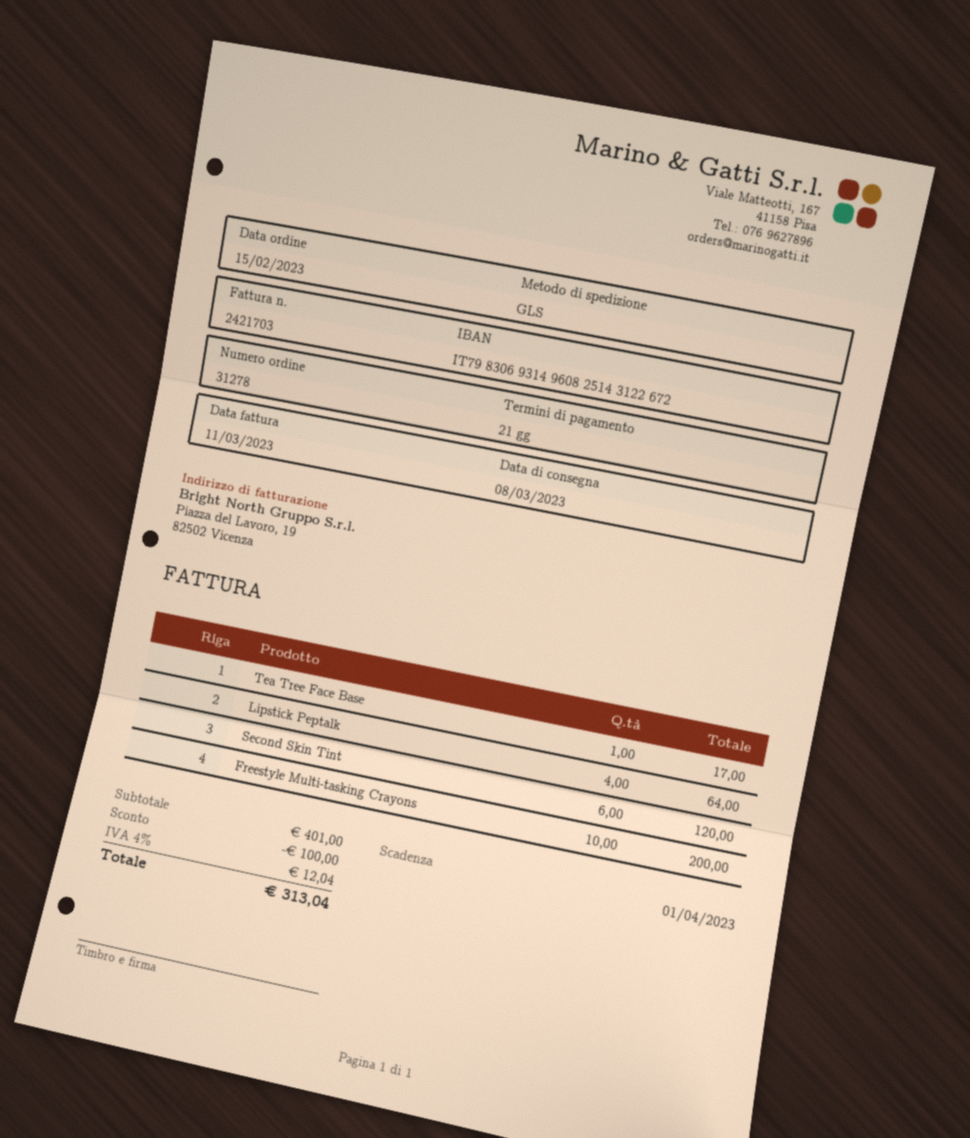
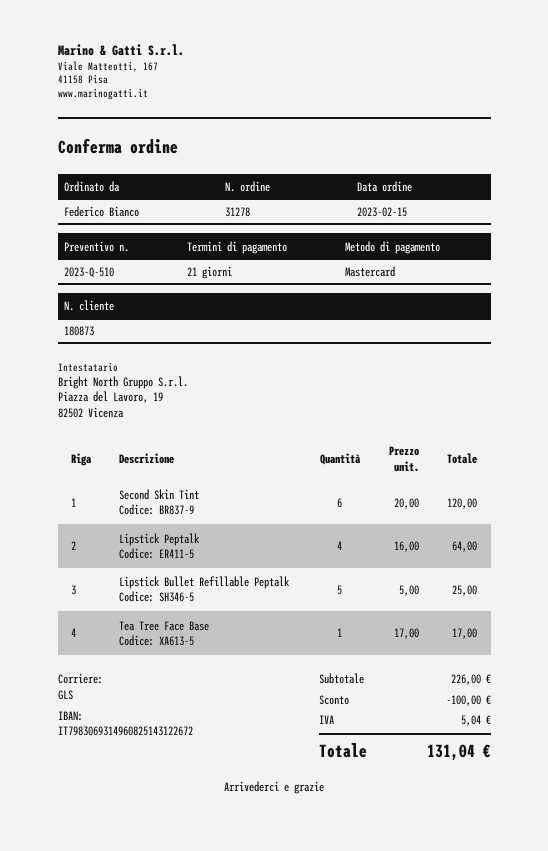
Freestyle Multi-tasking Crayons: 10 for 200.00 -> none
Lipstick Bullet Refillable Peptalk: none -> 5 for 25.00
subtotal: 401.00 -> 226.00
tax: 12.04 -> 5.04
total: 313.04 -> 131.04

